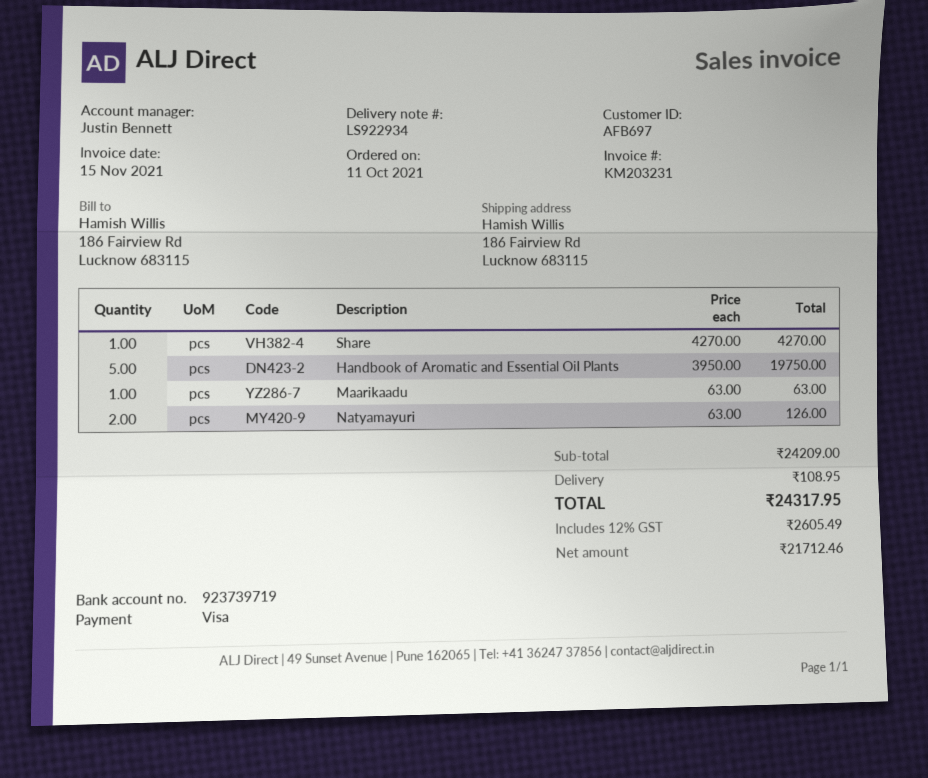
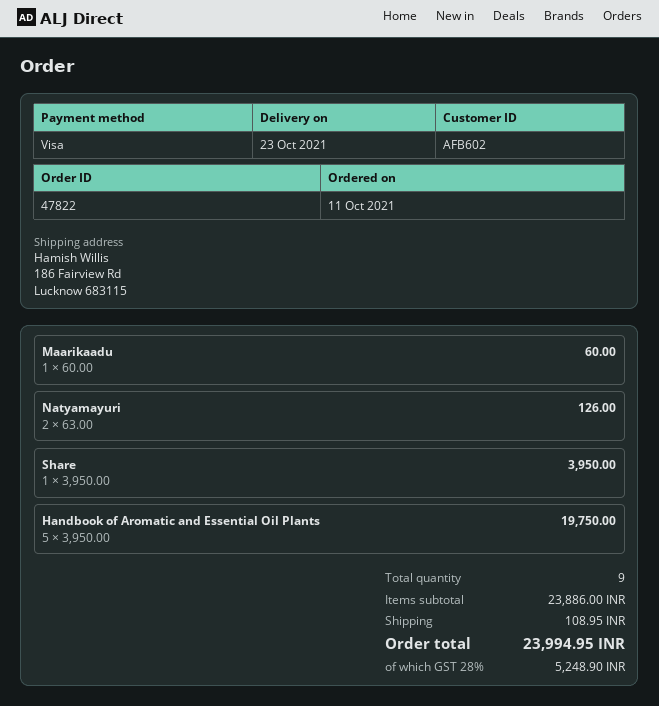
customer number: AFB697 -> AFB602
Share: 1 x 4270.00 = 4270.00 -> 1 x 3950.00 = 3950.00
Maarikaadu: 1 x 63.00 = 63.00 -> 1 x 60.00 = 60.00
subtotal: 24209.00 -> 23886.00
tax: 12% = 2605.49 -> 28% = 5248.90
total: 24317.95 -> 23994.95

